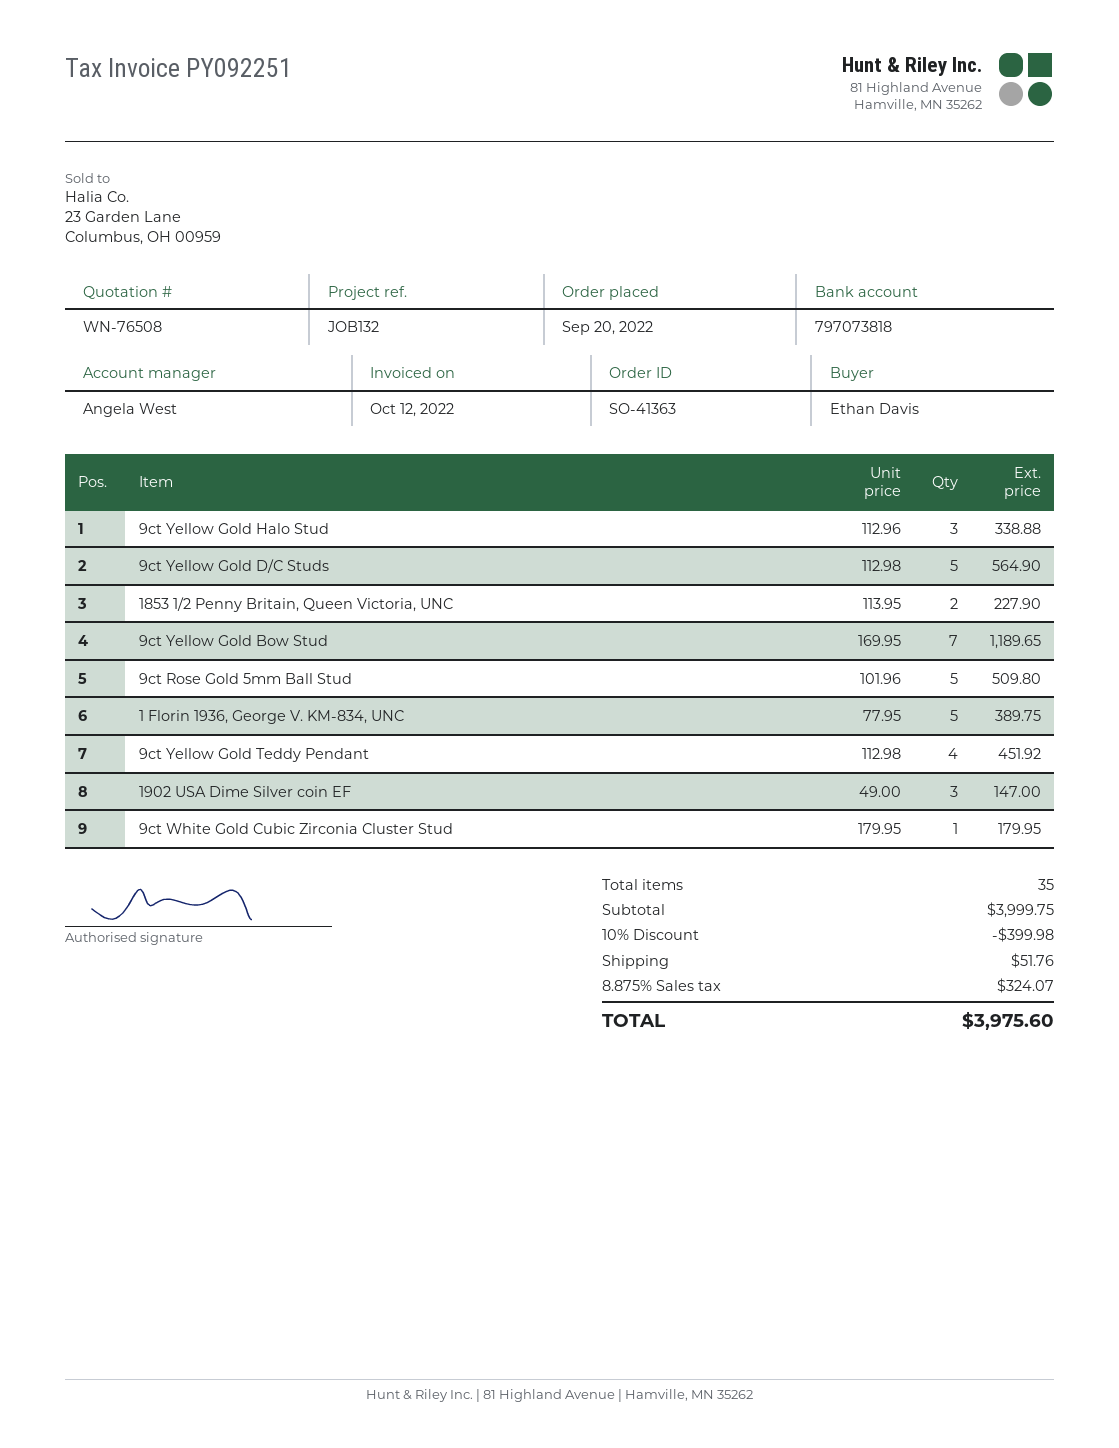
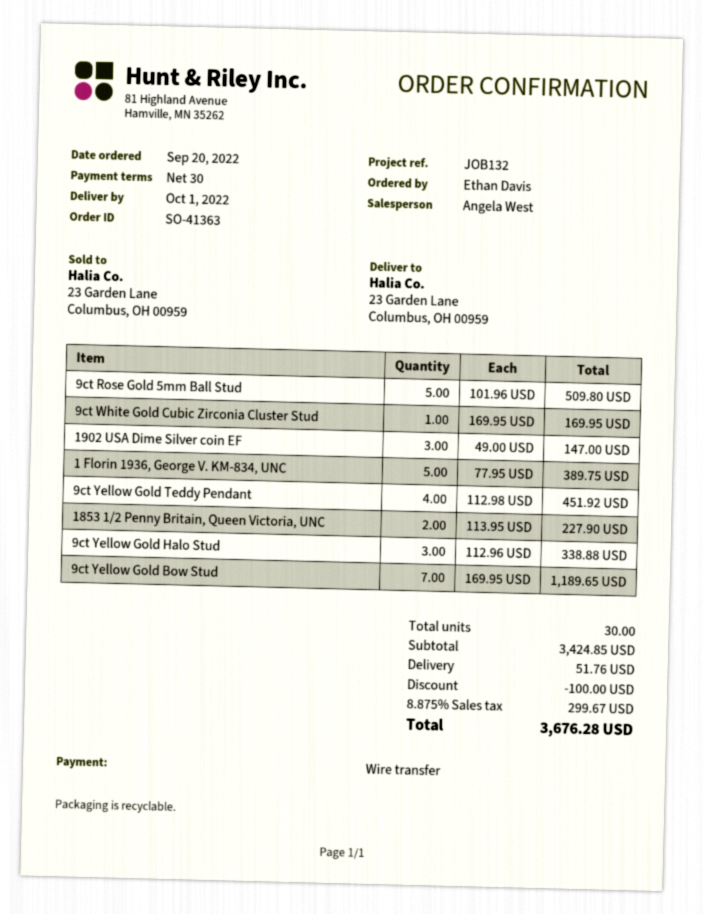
9ct Yellow Gold D/C Studs: 5 x 112.98 = 564.90 -> none
9ct White Gold Cubic Zirconia Cluster Stud: 1 x 179.95 = 179.95 -> 1 x 169.95 = 169.95
total quantity: 35 -> 30
subtotal: 3999.75 -> 3424.85
discount: 399.98 -> 100.00
tax: 8.875% = 324.07 -> 8.875% = 299.67
total: 3975.60 -> 3676.28

